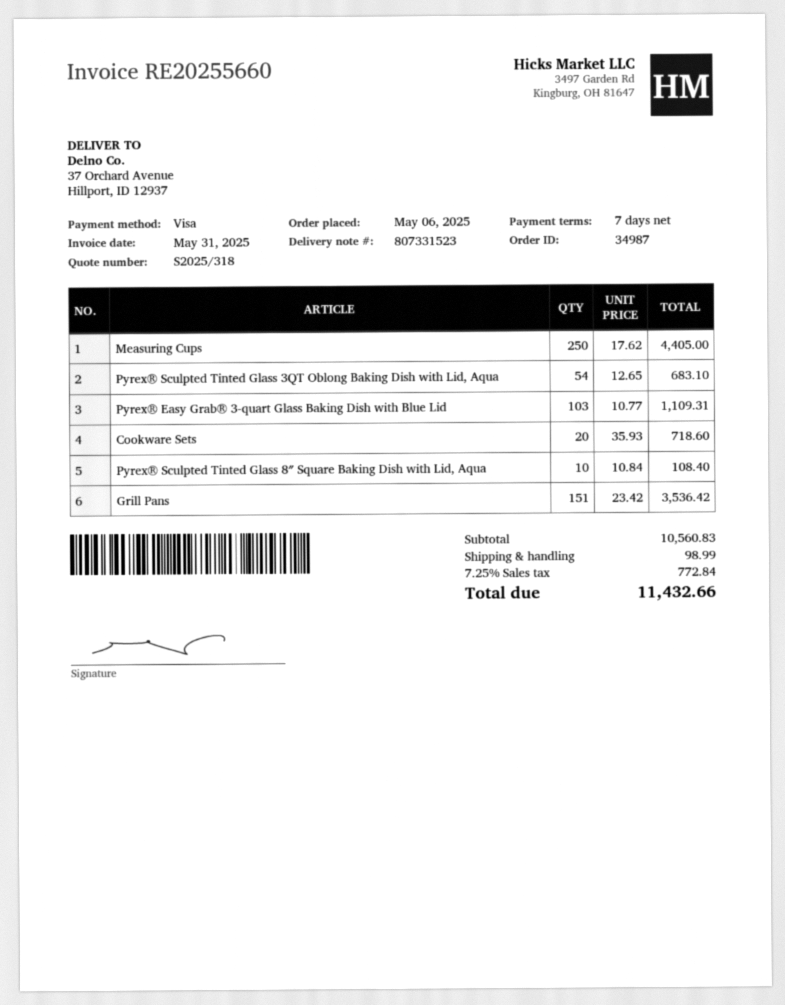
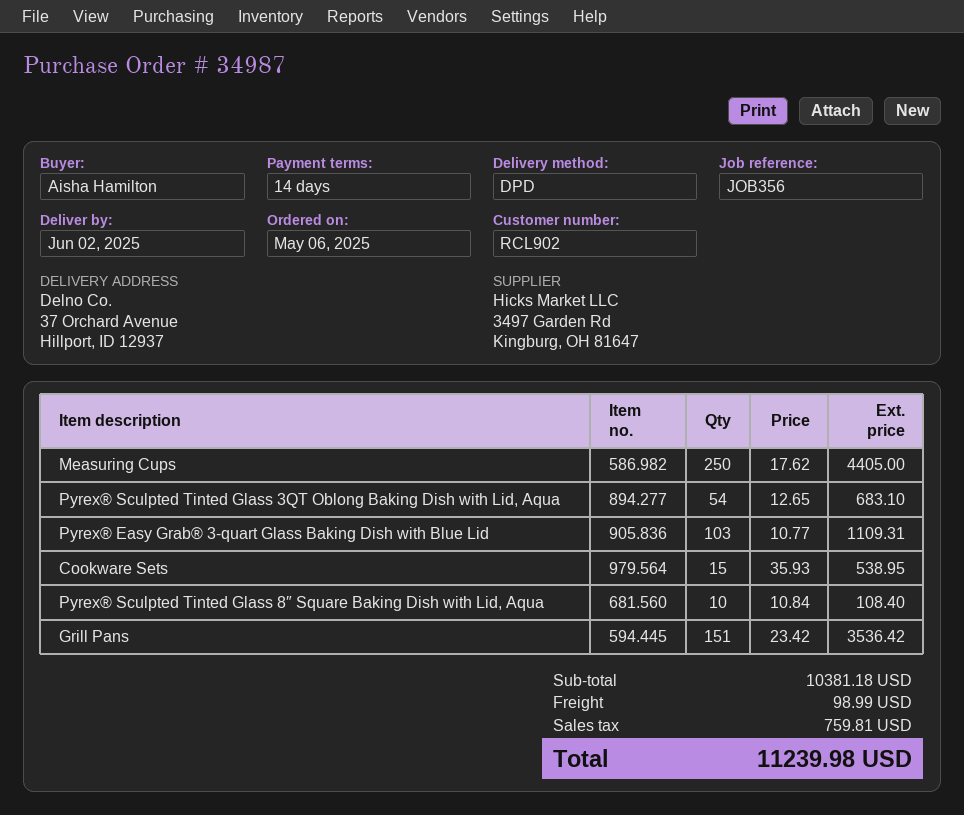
payment terms: 7 days -> 14 days
Cookware Sets: 20 x 35.93 = 718.60 -> 15 x 35.93 = 538.95
subtotal: 10560.83 -> 10381.18
tax: 772.84 -> 759.81
total: 11432.66 -> 11239.98

